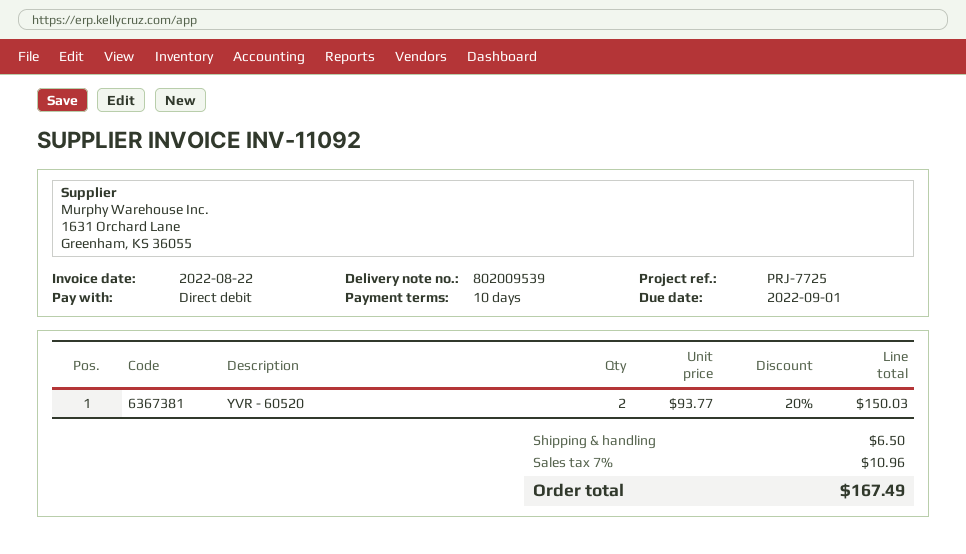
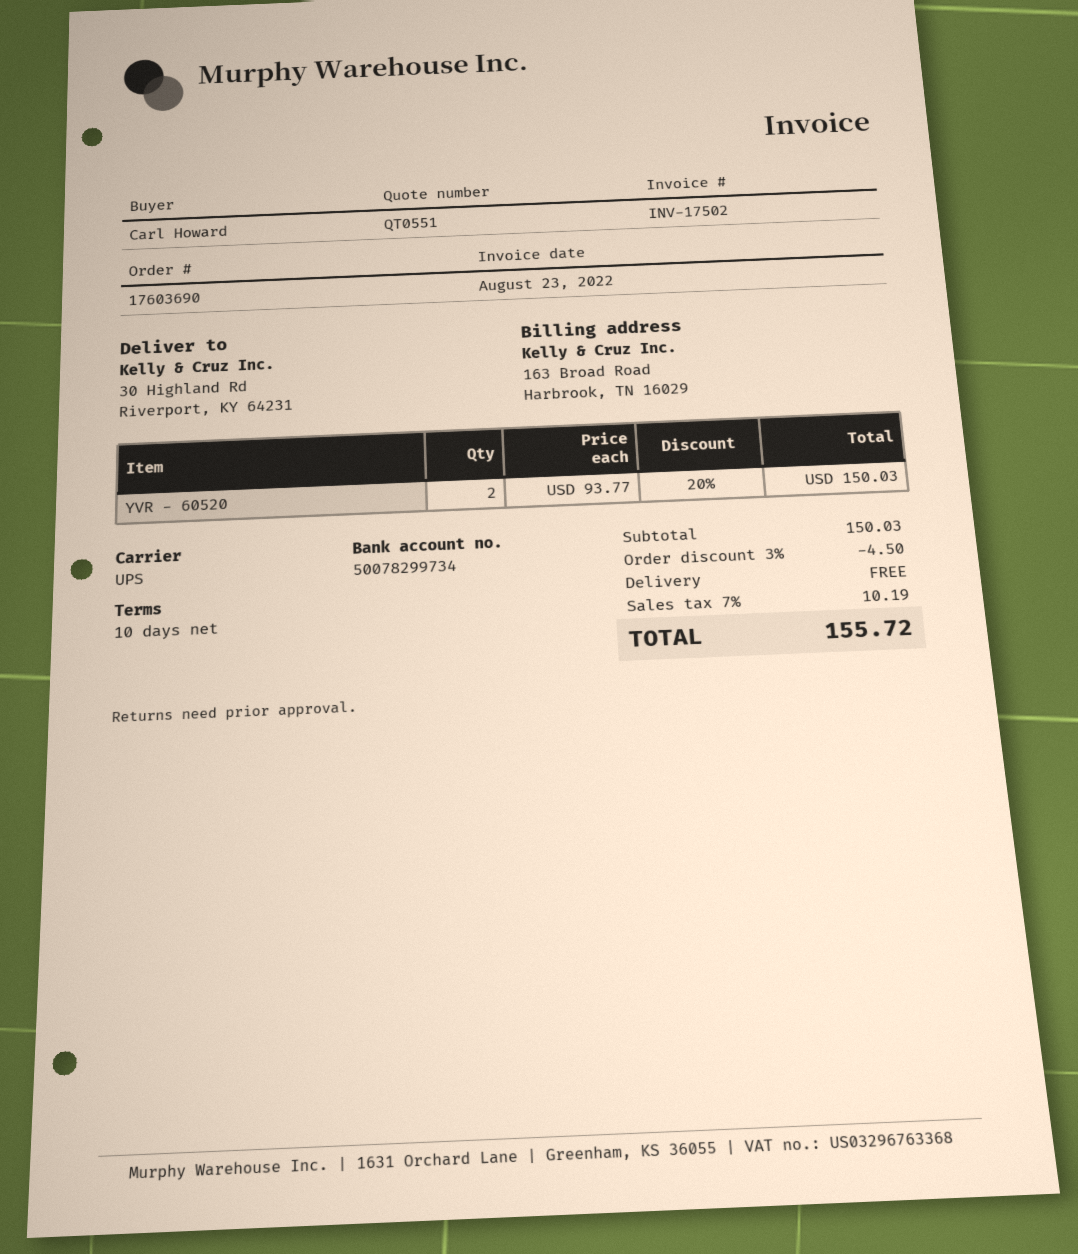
invoice number: INV-11092 -> INV-17502
invoice date: 2022-08-22 -> 2022-08-23
discount: none -> 3% = 4.50
shipping: 6.50 -> 0.00
tax: 7% = 10.96 -> 7% = 10.19
total: 167.49 -> 155.72

